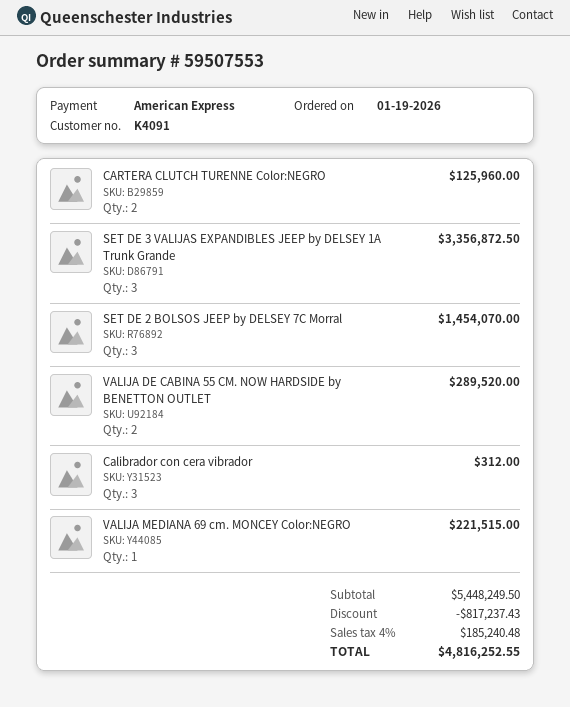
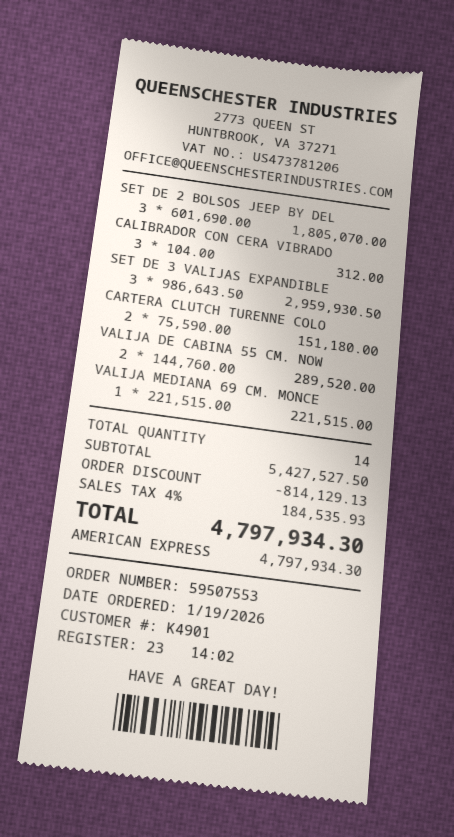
customer number: K4091 -> K4901
CARTERA CLUTCH TURENNE Color:NEGRO: 2 for 125960.00 -> 2 for 151180.00
SET DE 3 VALIJAS EXPANDIBLES JEEP by DELSEY 1A Trunk Grande: 3 for 3356872.50 -> 3 for 2959930.50
SET DE 2 BOLSOS JEEP by DELSEY 7C Morral: 3 for 1454070.00 -> 3 for 1805070.00
subtotal: 5448249.50 -> 5427527.50
discount: 817237.43 -> 814129.13
tax: 4% = 185240.48 -> 4% = 184535.93
total: 4816252.55 -> 4797934.30

